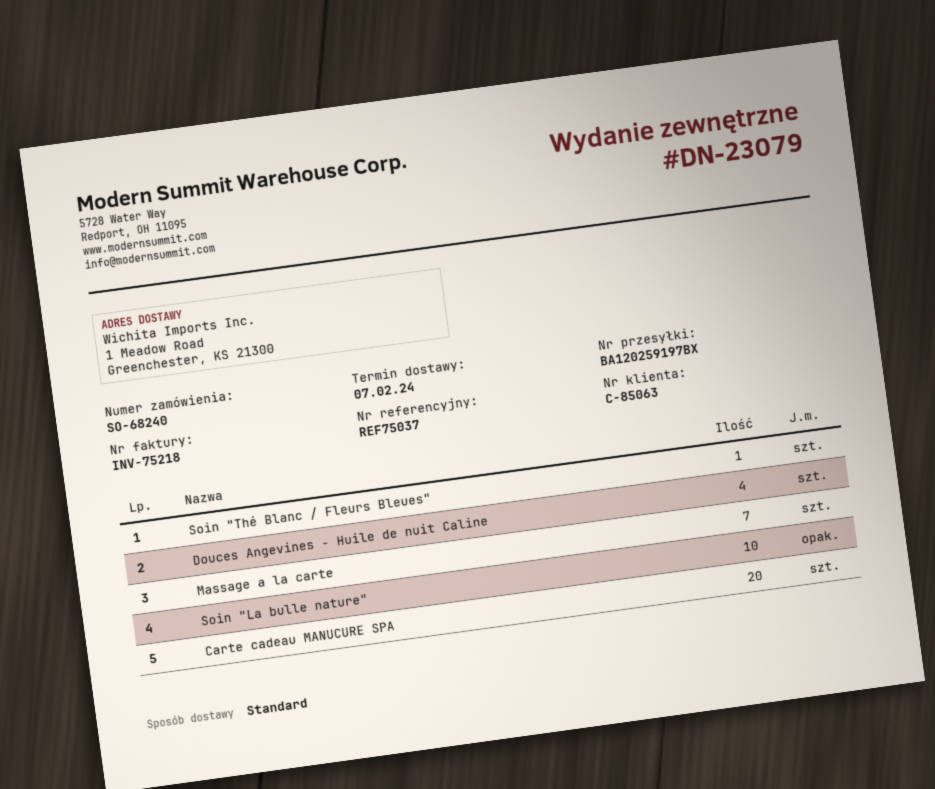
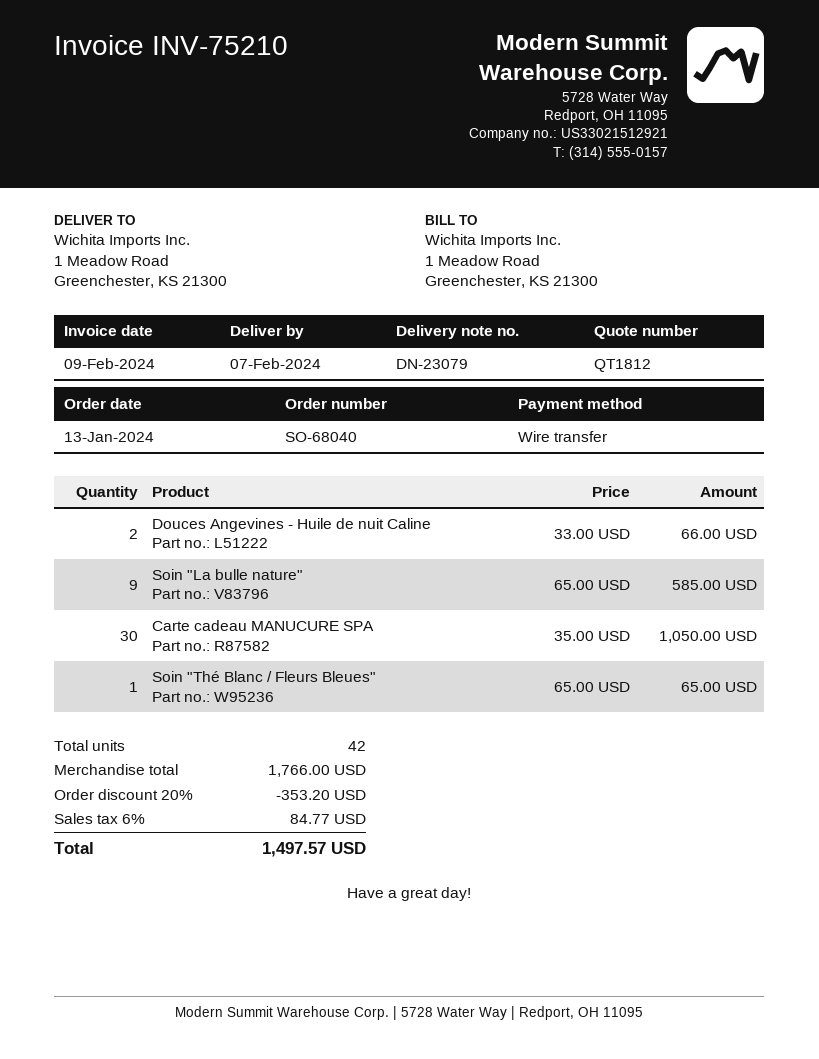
order number: SO-68240 -> SO-68040
invoice number: INV-75218 -> INV-75210
Douces Angevines - Huile de nuit Caline: 4 -> 2
Massage a la carte: 7 -> none
Soin "La bulle nature": 10 -> 9
Carte cadeau MANUCURE SPA: 20 -> 30

